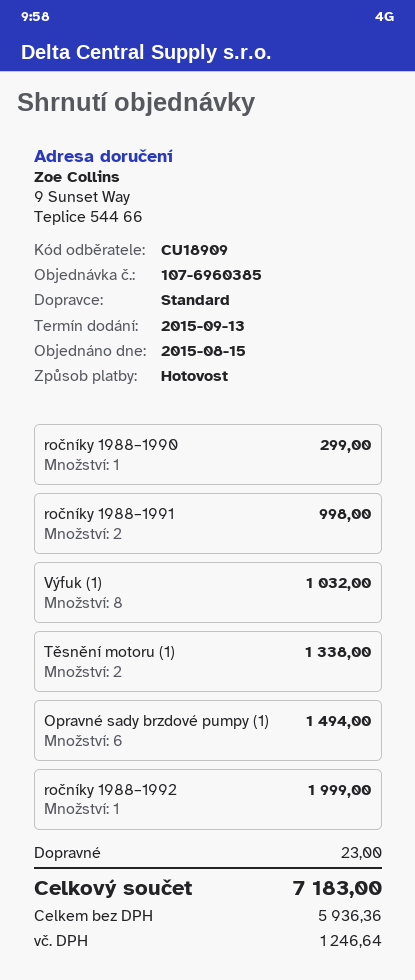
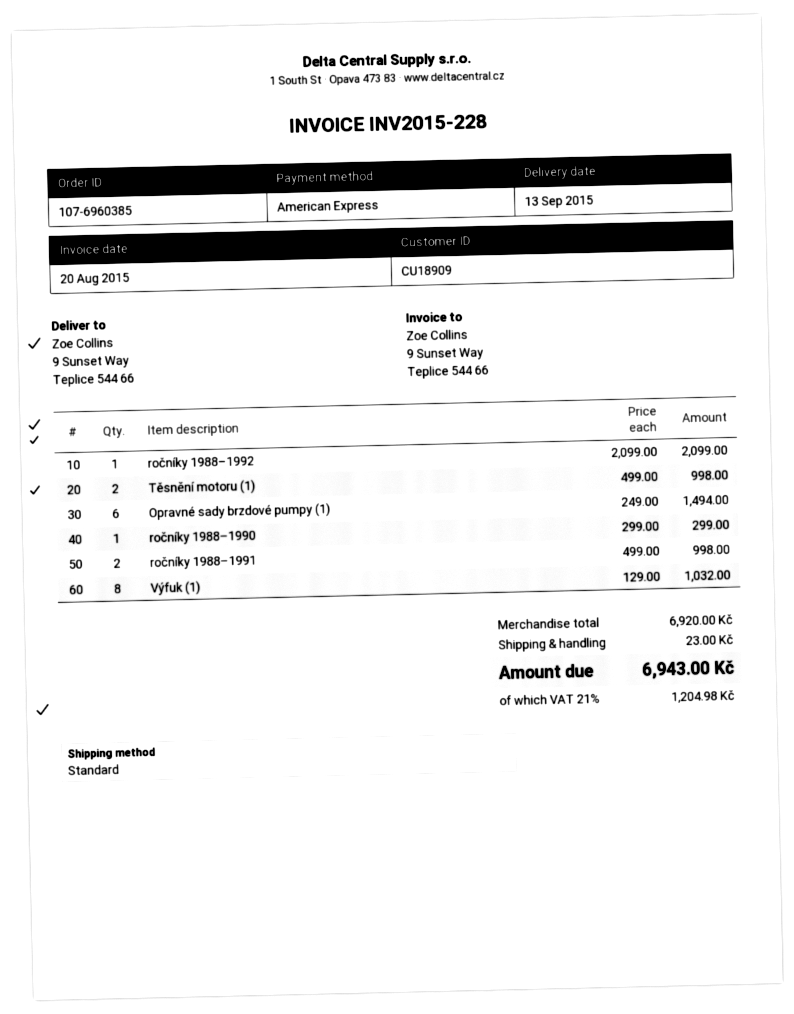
payment method: cash -> American Express
Těsnění motoru (1): 2 for 1338.00 -> 2 for 998.00
ročníky 1988–1992: 1 for 1999.00 -> 1 for 2099.00
tax: 1246.64 -> 1204.98
total: 7183.00 -> 6943.00

